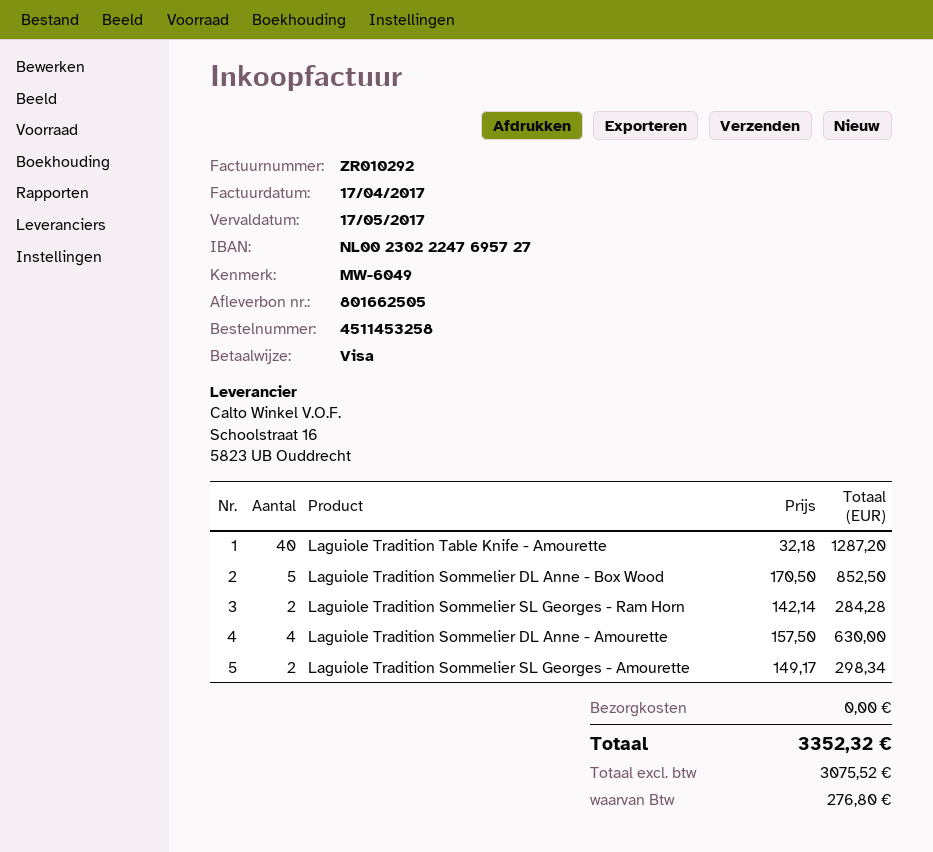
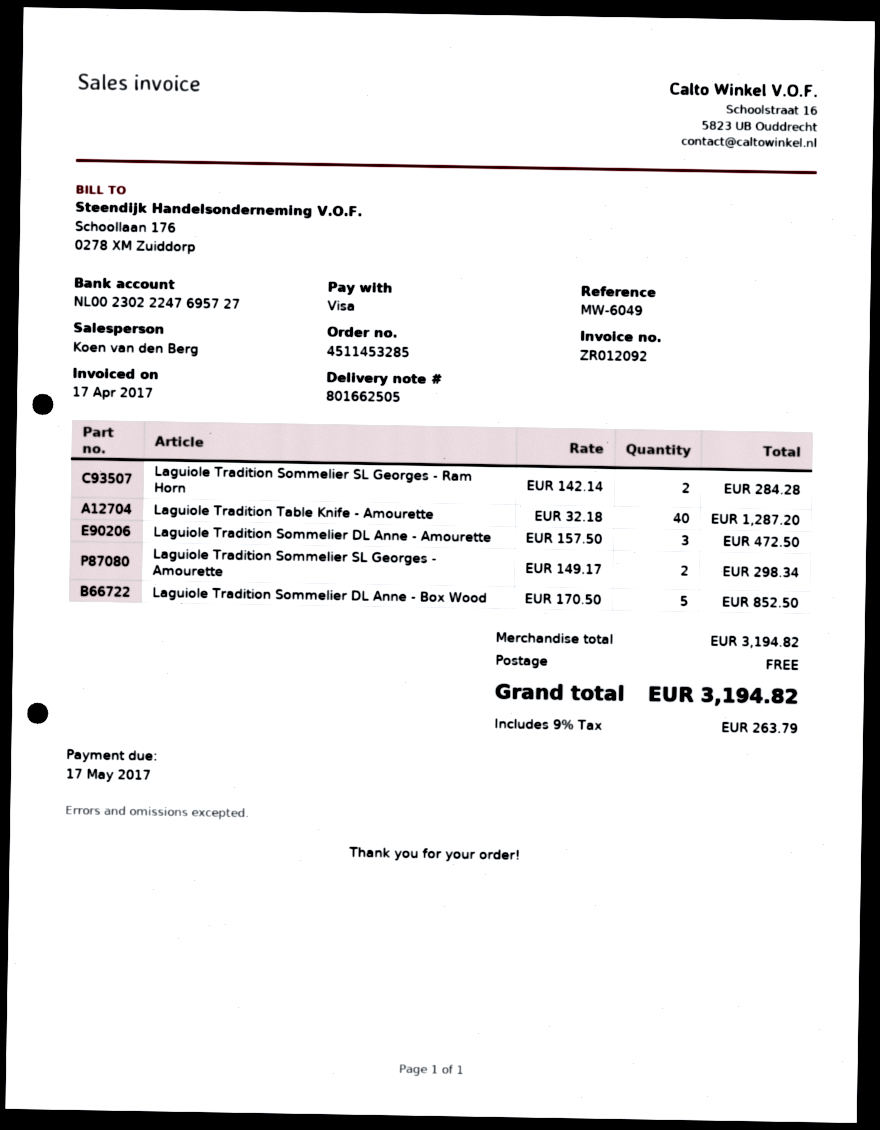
order number: 4511453258 -> 4511453285
invoice number: ZR010292 -> ZR012092
Laguiole Tradition Sommelier DL Anne - Amourette: 4 x 157.50 = 630.00 -> 3 x 157.50 = 472.50
tax: 276.80 -> 263.79
total: 3352.32 -> 3194.82

